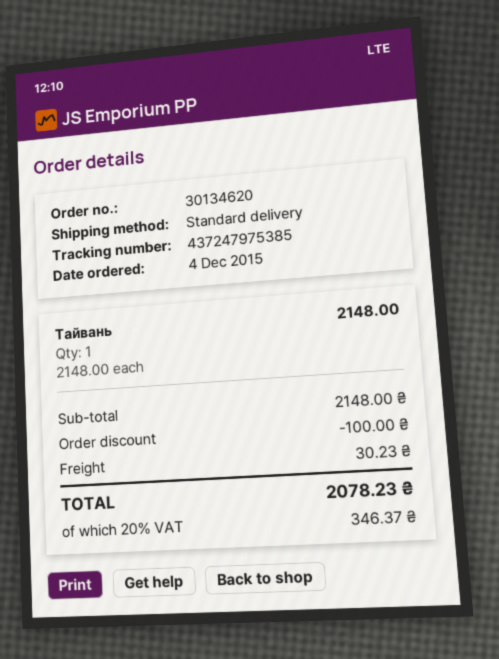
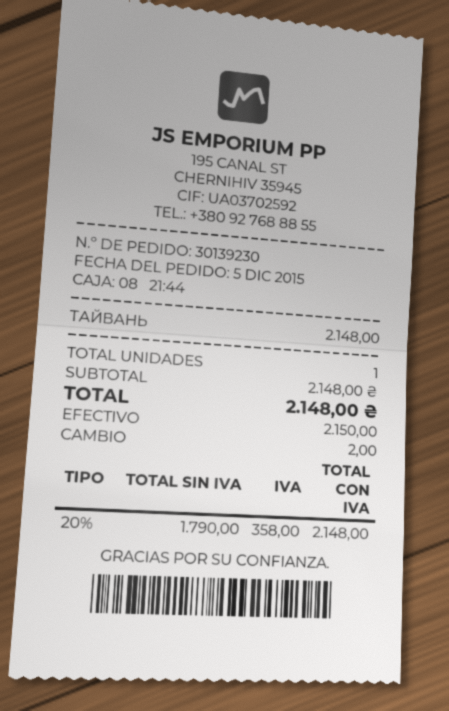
order number: 30134620 -> 30139230
order date: 2015-12-04 -> 2015-12-05
discount: 100.00 -> none
shipping: 30.23 -> none
tax: 20% = 346.37 -> 20% = 358.00
total: 2078.23 -> 2148.00

